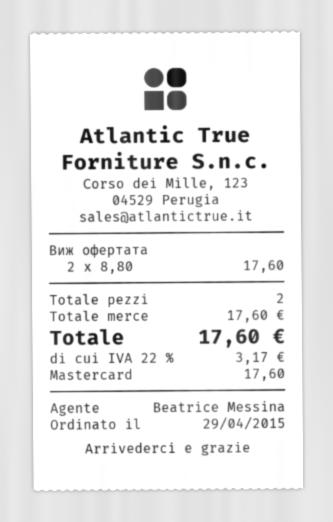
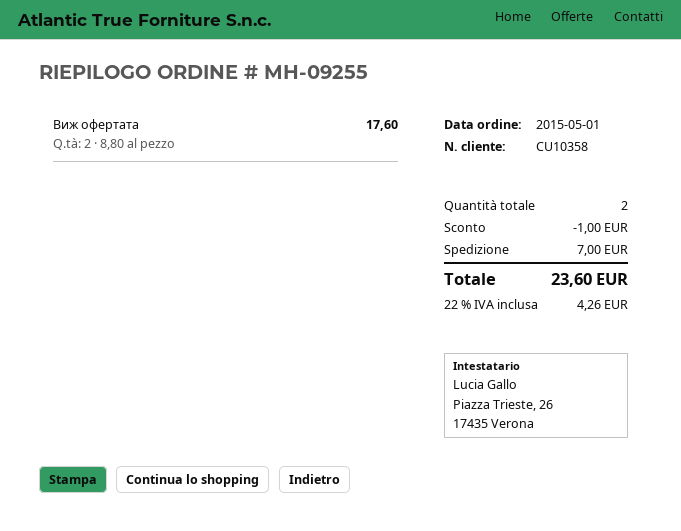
order date: 2015-04-29 -> 2015-05-01
discount: none -> 1.00
shipping: none -> 7.00
tax: 22% = 3.17 -> 22% = 4.26
total: 17.60 -> 23.60

